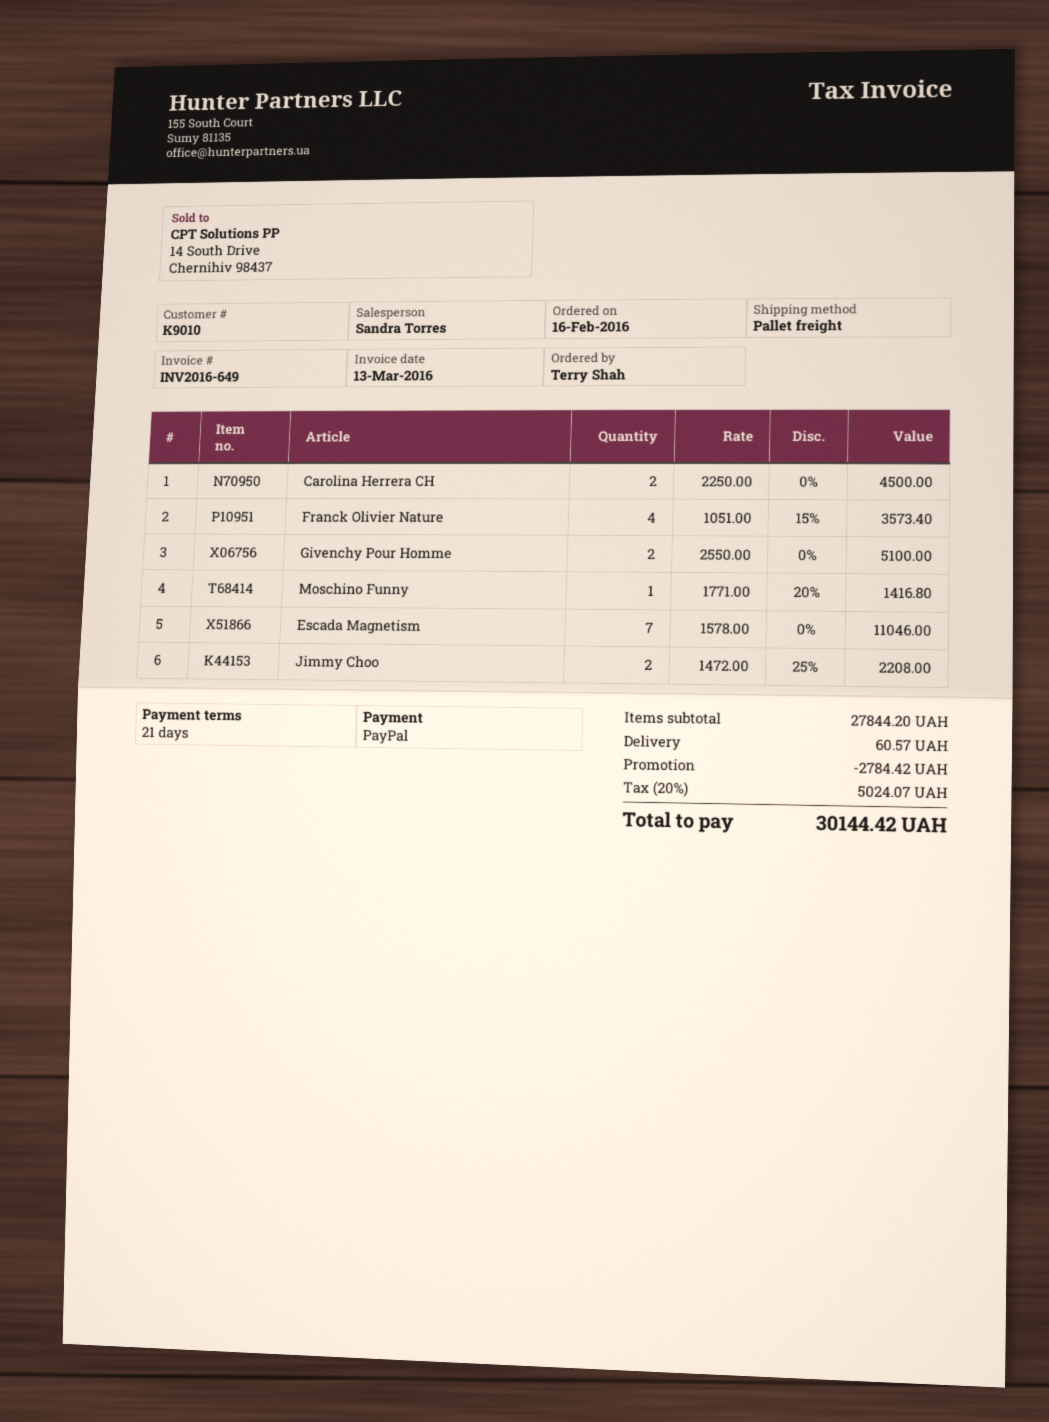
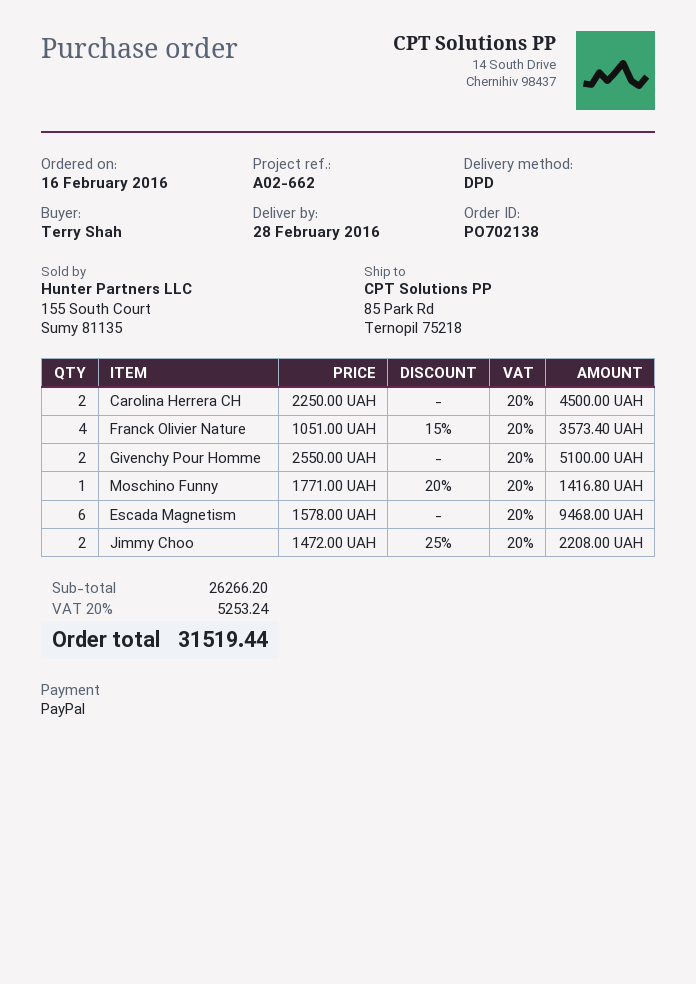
shipping method: pallet freight -> DPD
Escada Magnetism: 7 x 1578.00 = 11046.00 -> 6 x 1578.00 = 9468.00
subtotal: 27844.20 -> 26266.20
discount: 2784.42 -> none
shipping: 60.57 -> none
tax: 20% = 5024.07 -> 20% = 5253.24
total: 30144.42 -> 31519.44

